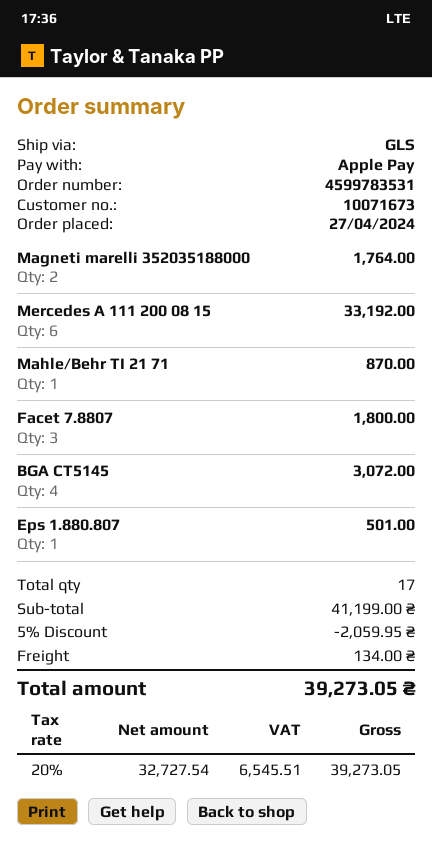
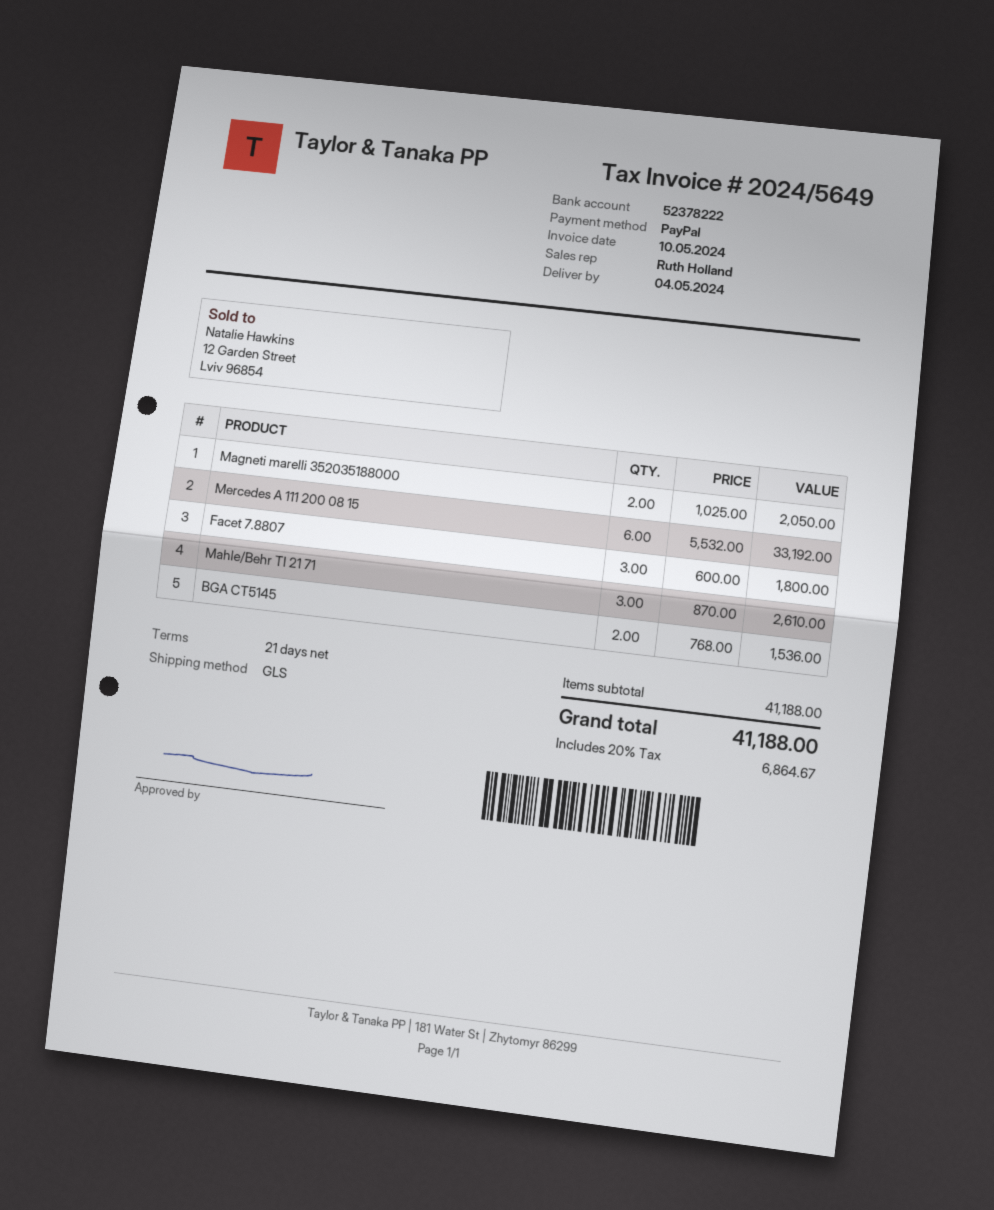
payment method: Apple Pay -> PayPal
Magneti marelli 352035188000: 2 for 1764.00 -> 2 for 2050.00
Mahle/Behr TI 21 71: 1 for 870.00 -> 3 for 2610.00
BGA CT5145: 4 for 3072.00 -> 2 for 1536.00
Eps 1.880.807: 1 for 501.00 -> none
subtotal: 41199.00 -> 41188.00
discount: 5% = 2059.95 -> none
shipping: 134.00 -> none
tax: 20% = 6545.51 -> 20% = 6864.67
total: 39273.05 -> 41188.00

